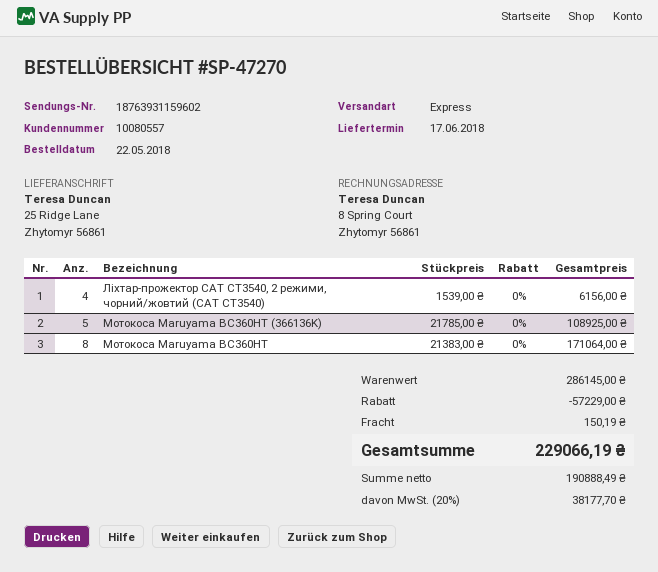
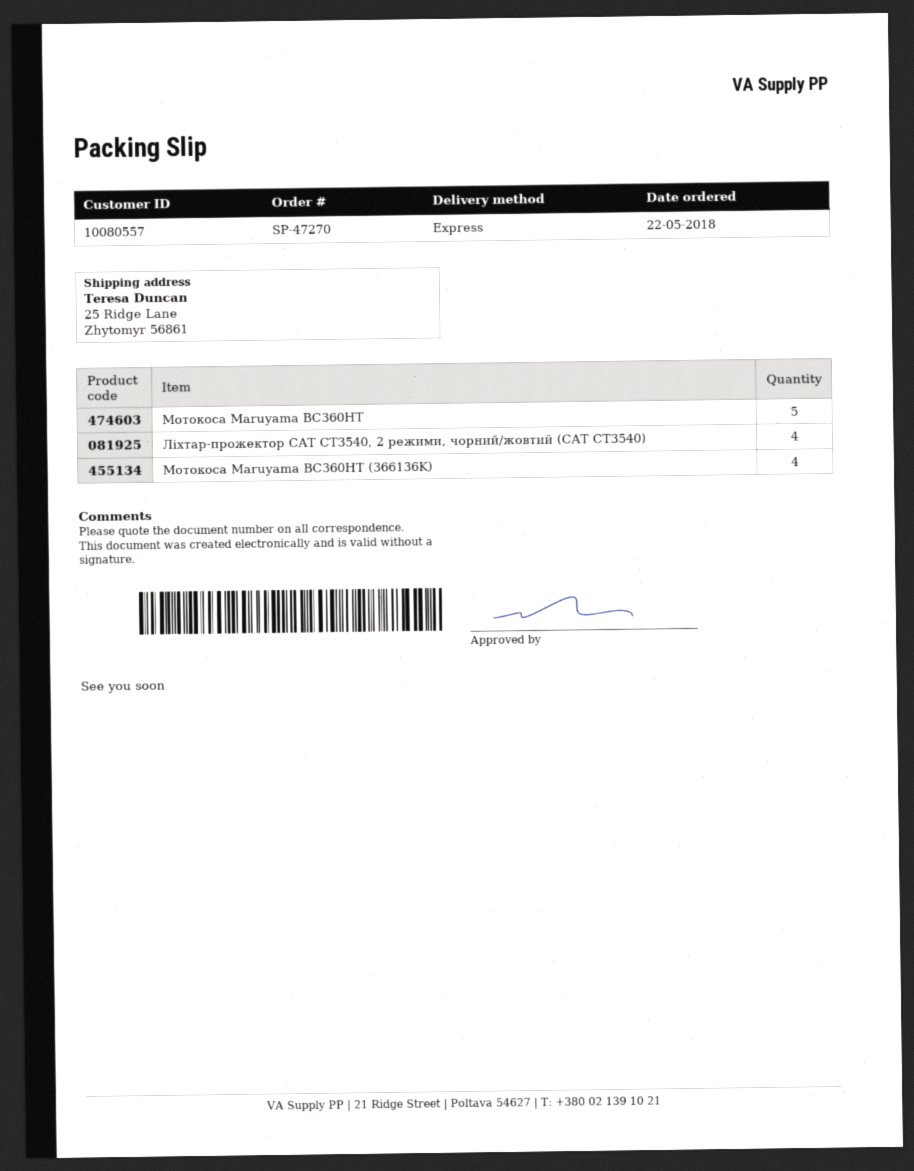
Мотокоса Maruyama BC360HT (366136K): 5 -> 4
Мотокоса Maruyama BC360HT: 8 -> 5

